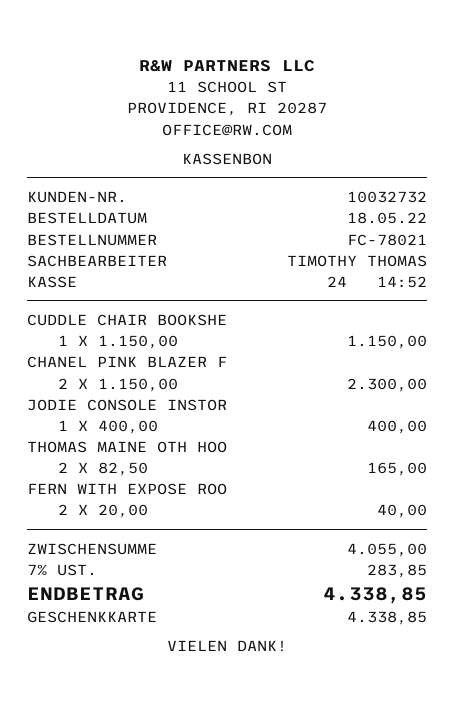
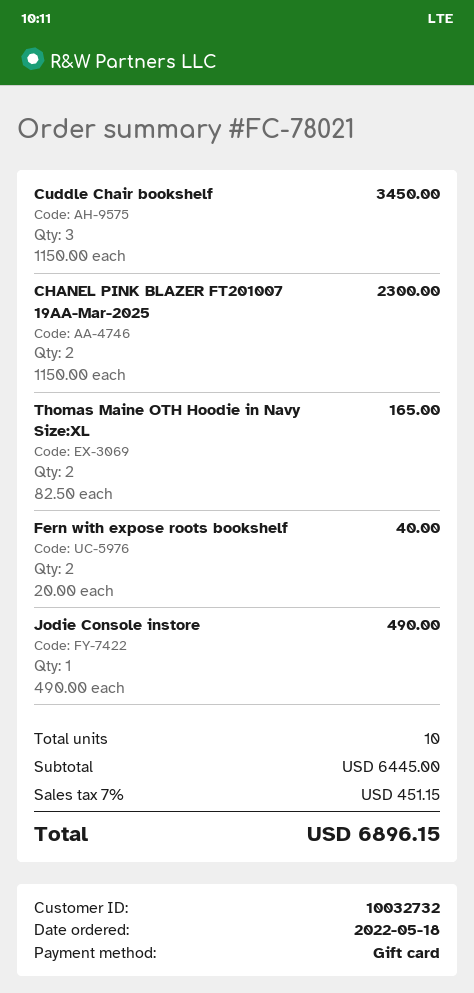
CUDDLE CHAIR BOOKSHE: 1 x 1150.00 = 1150.00 -> 3 x 1150.00 = 3450.00
JODIE CONSOLE INSTOR: 1 x 400.00 = 400.00 -> 1 x 490.00 = 490.00
subtotal: 4055.00 -> 6445.00
tax: 7% = 283.85 -> 7% = 451.15
total: 4338.85 -> 6896.15

